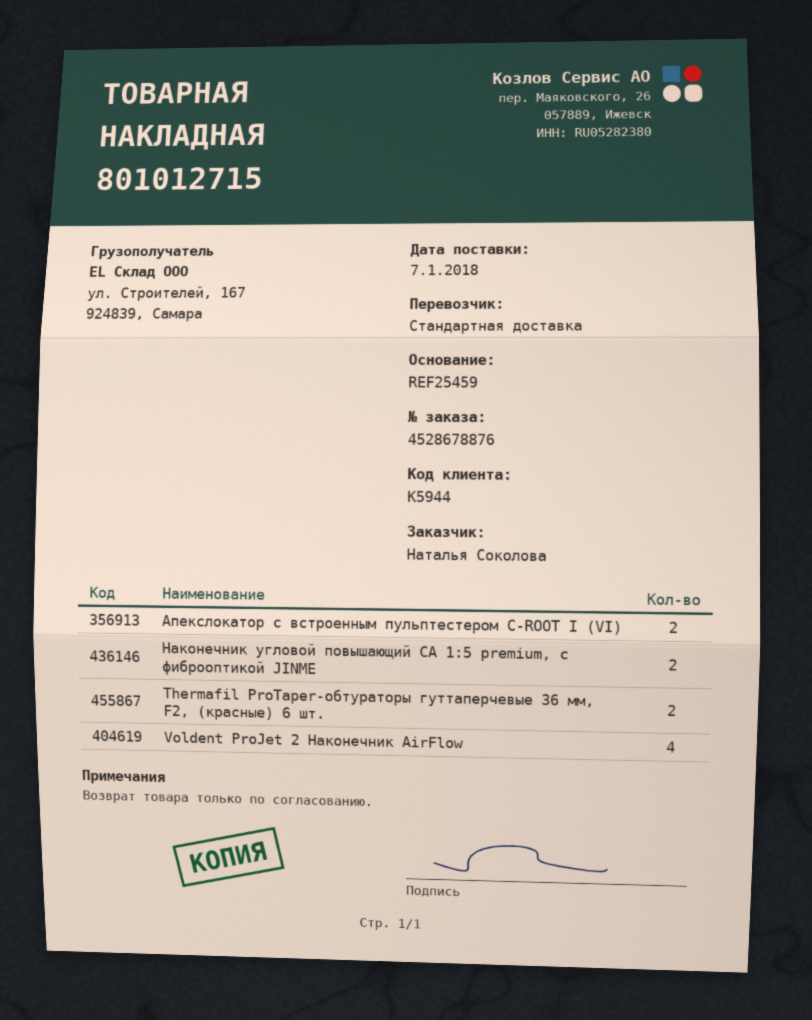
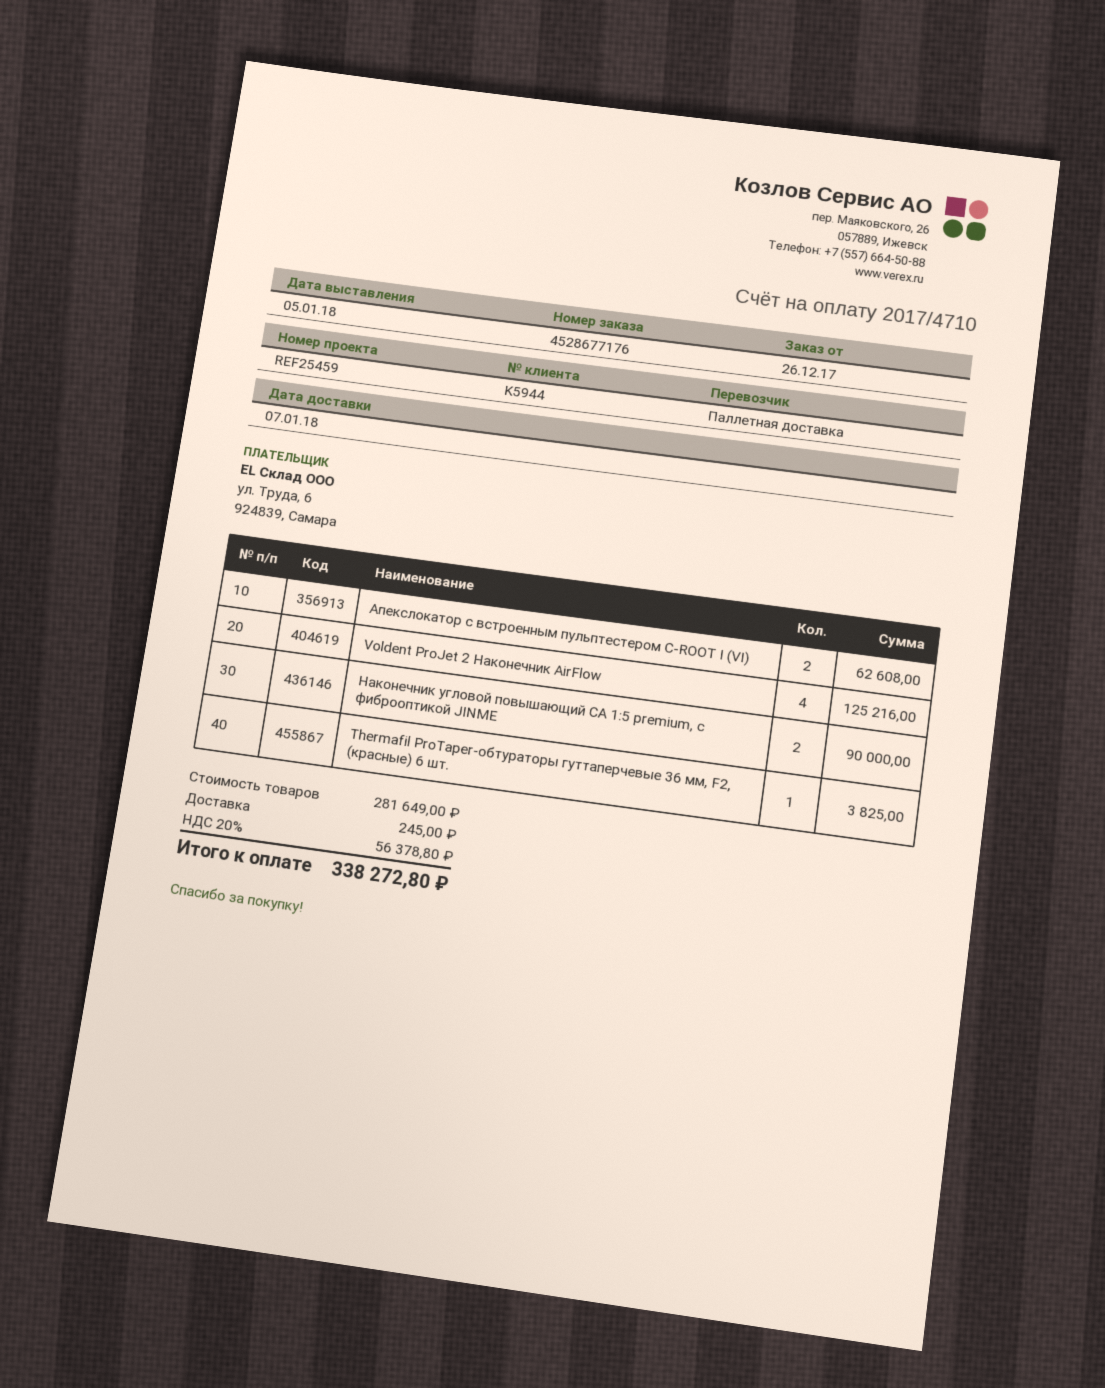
order number: 4528678876 -> 4528677176
shipping method: standard -> pallet freight
Thermafil ProTaper-обтураторы гуттаперчевые 36 мм, F2, (красные) 6 шт.: 2 -> 1

